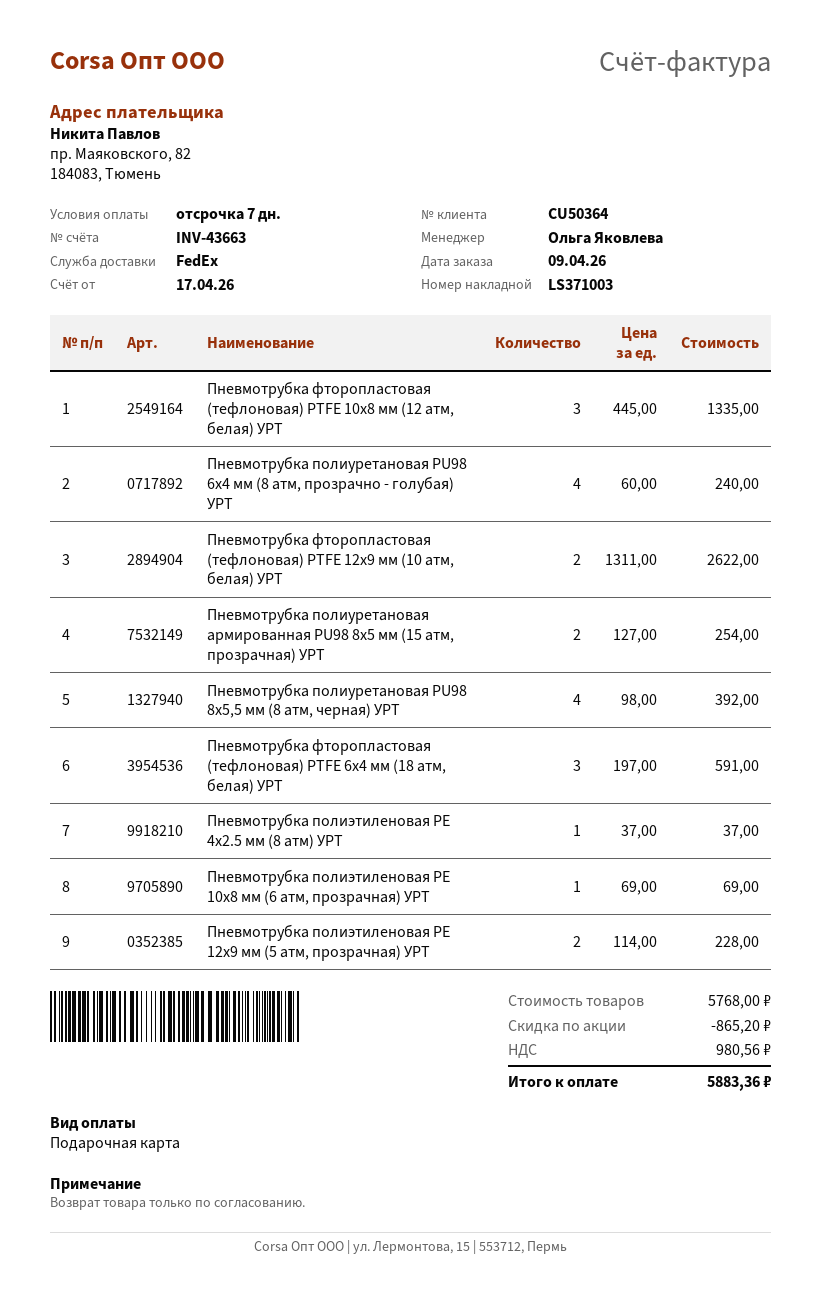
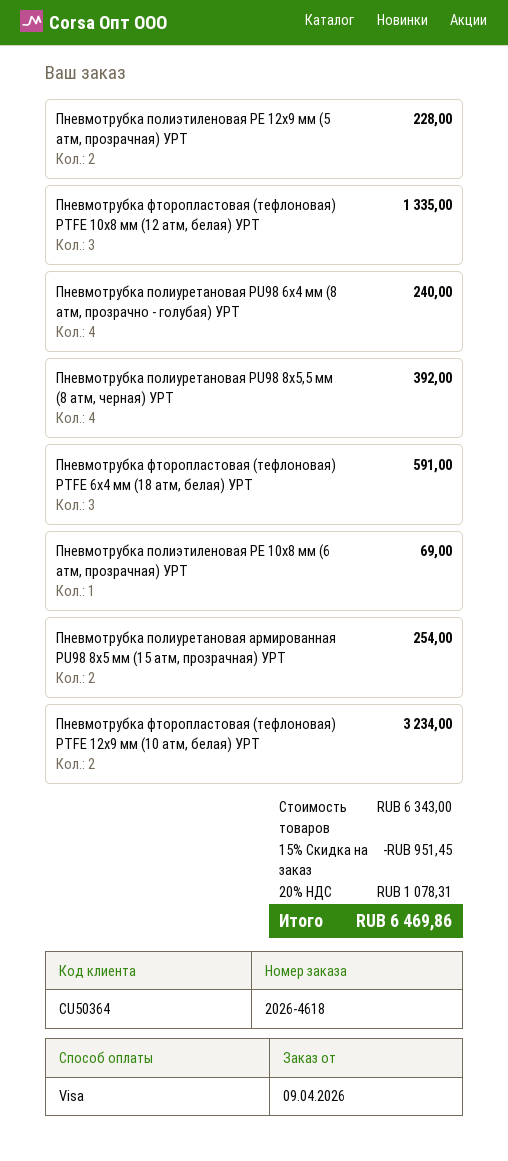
payment method: gift card -> Visa
Пневмотрубка фторопластовая (тефлоновая) PTFE 12х9 мм (10 атм, белая) УРТ: 2 for 2622.00 -> 2 for 3234.00
Пневмотрубка полиэтиленовая PE 4х2.5 мм (8 атм) УРТ: 1 for 37.00 -> none
subtotal: 5768.00 -> 6343.00
discount: 865.20 -> 951.45
tax: 980.56 -> 1078.31
total: 5883.36 -> 6469.86

